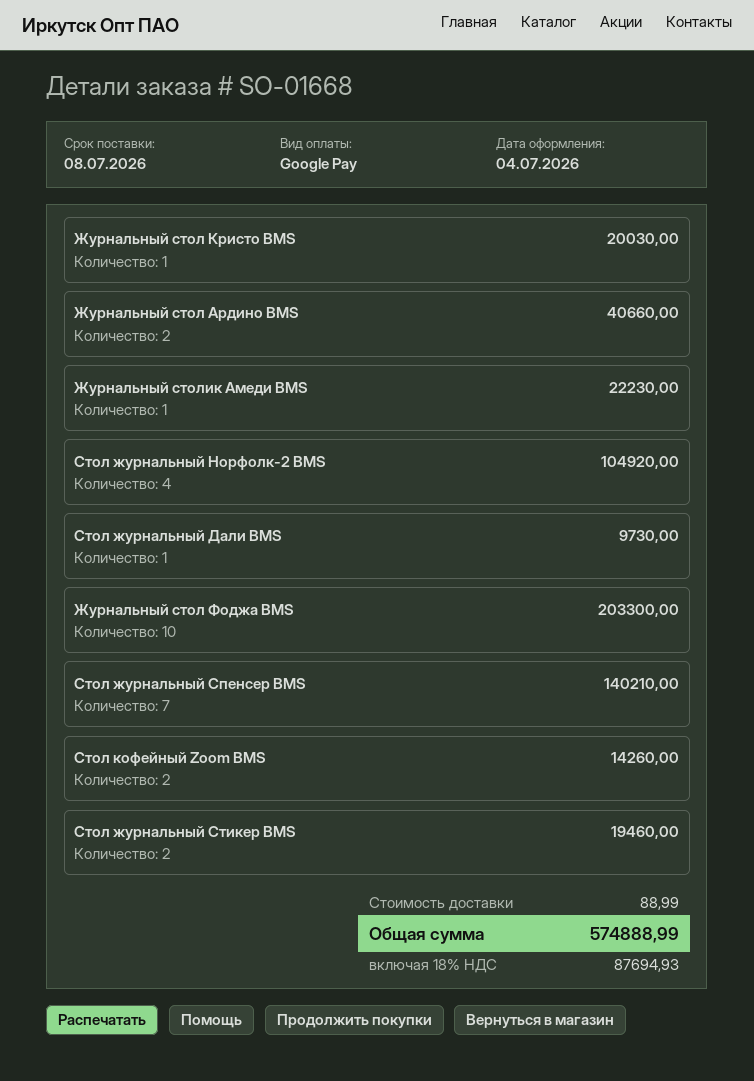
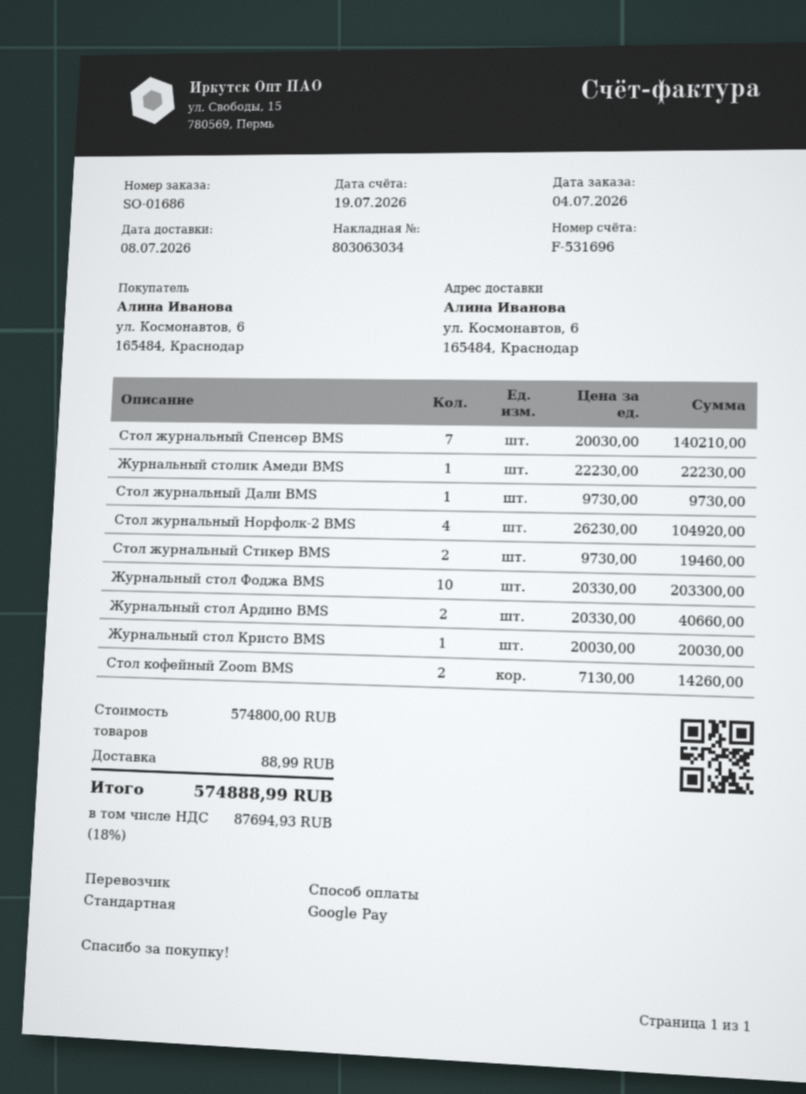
order number: SO-01668 -> SO-01686

